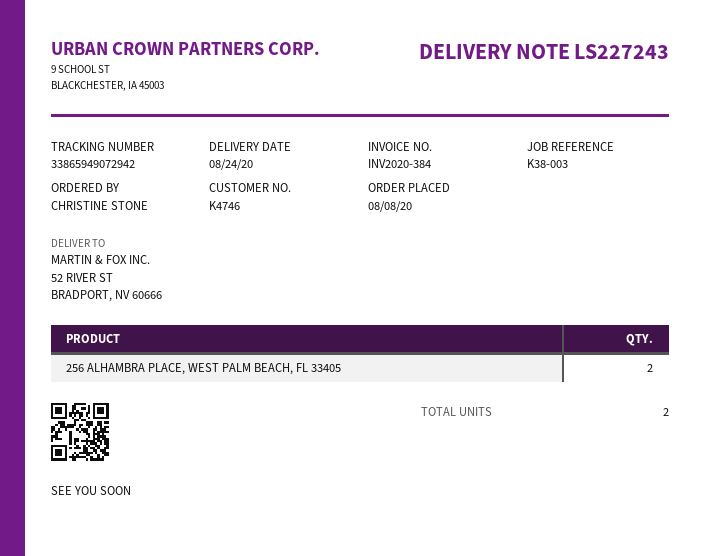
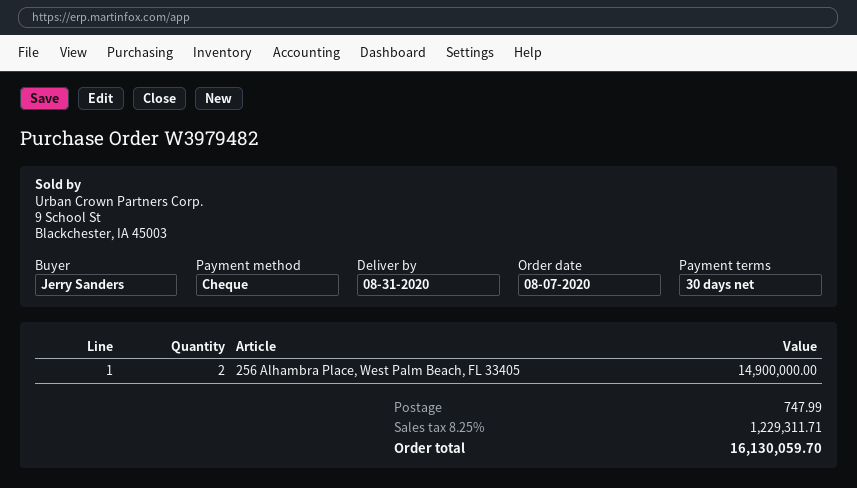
order date: 2020-08-08 -> 2020-08-07
delivery date: 2020-08-24 -> 2020-08-31
ordered by: CHRISTINE STONE -> Jerry Sanders

